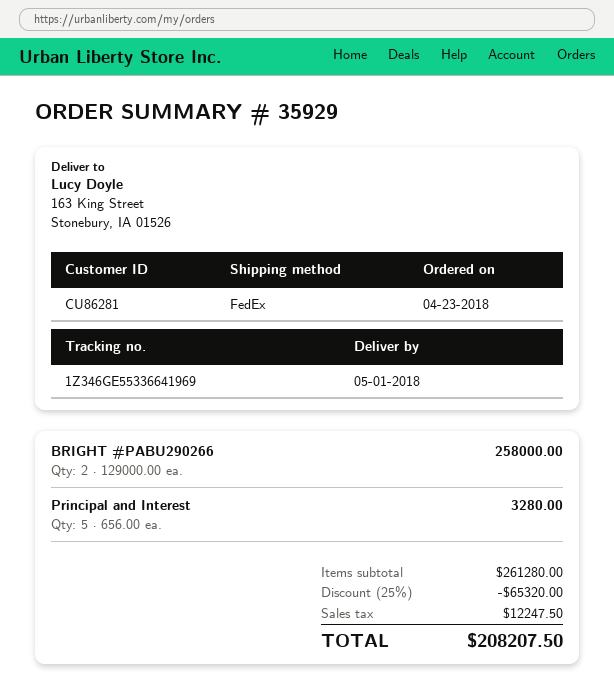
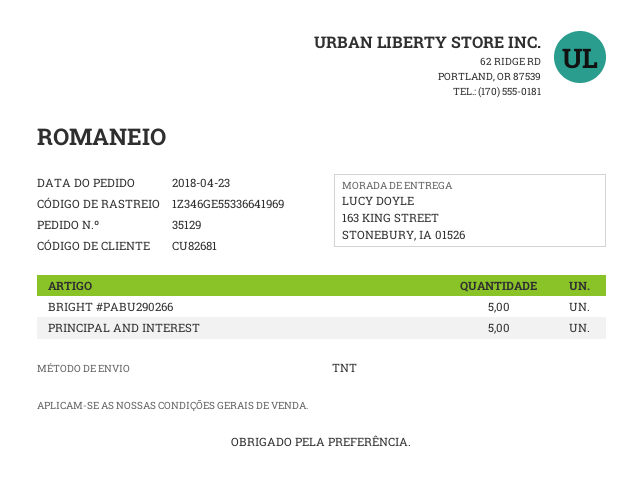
order number: 35929 -> 35129
customer number: CU86281 -> CU82681
shipping method: FedEx -> TNT
BRIGHT #PABU290266: 2 -> 5

